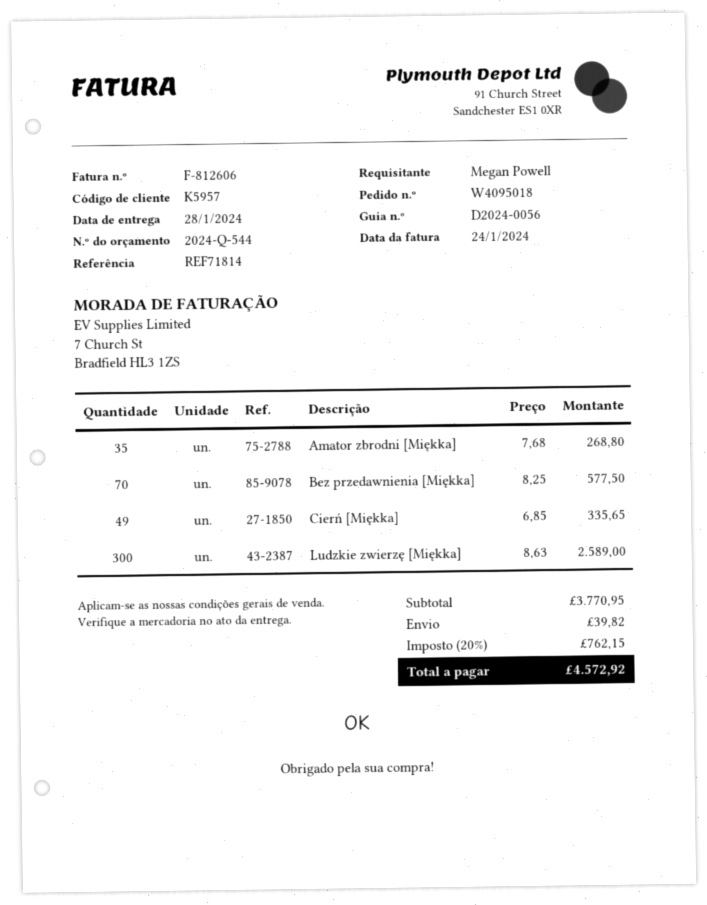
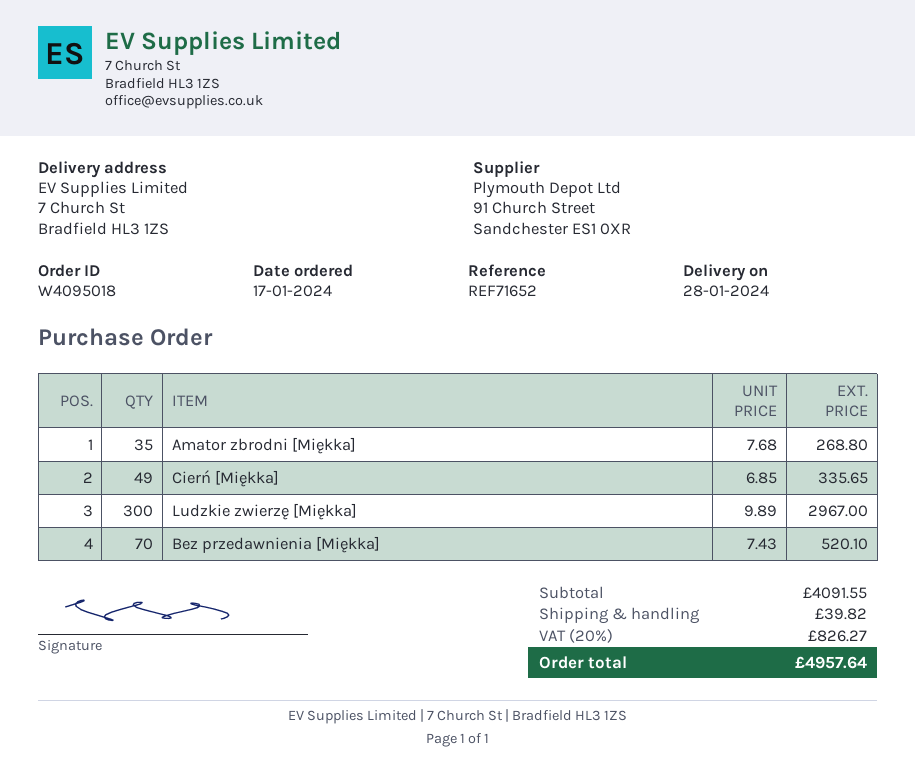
reference: REF71814 -> REF71652
Bez przedawnienia [Miękka]: 70 x 8.25 = 577.50 -> 70 x 7.43 = 520.10
Ludzkie zwierzę [Miękka]: 300 x 8.63 = 2589.00 -> 300 x 9.89 = 2967.00
subtotal: 3770.95 -> 4091.55
tax: 20% = 762.15 -> 20% = 826.27
total: 4572.92 -> 4957.64

